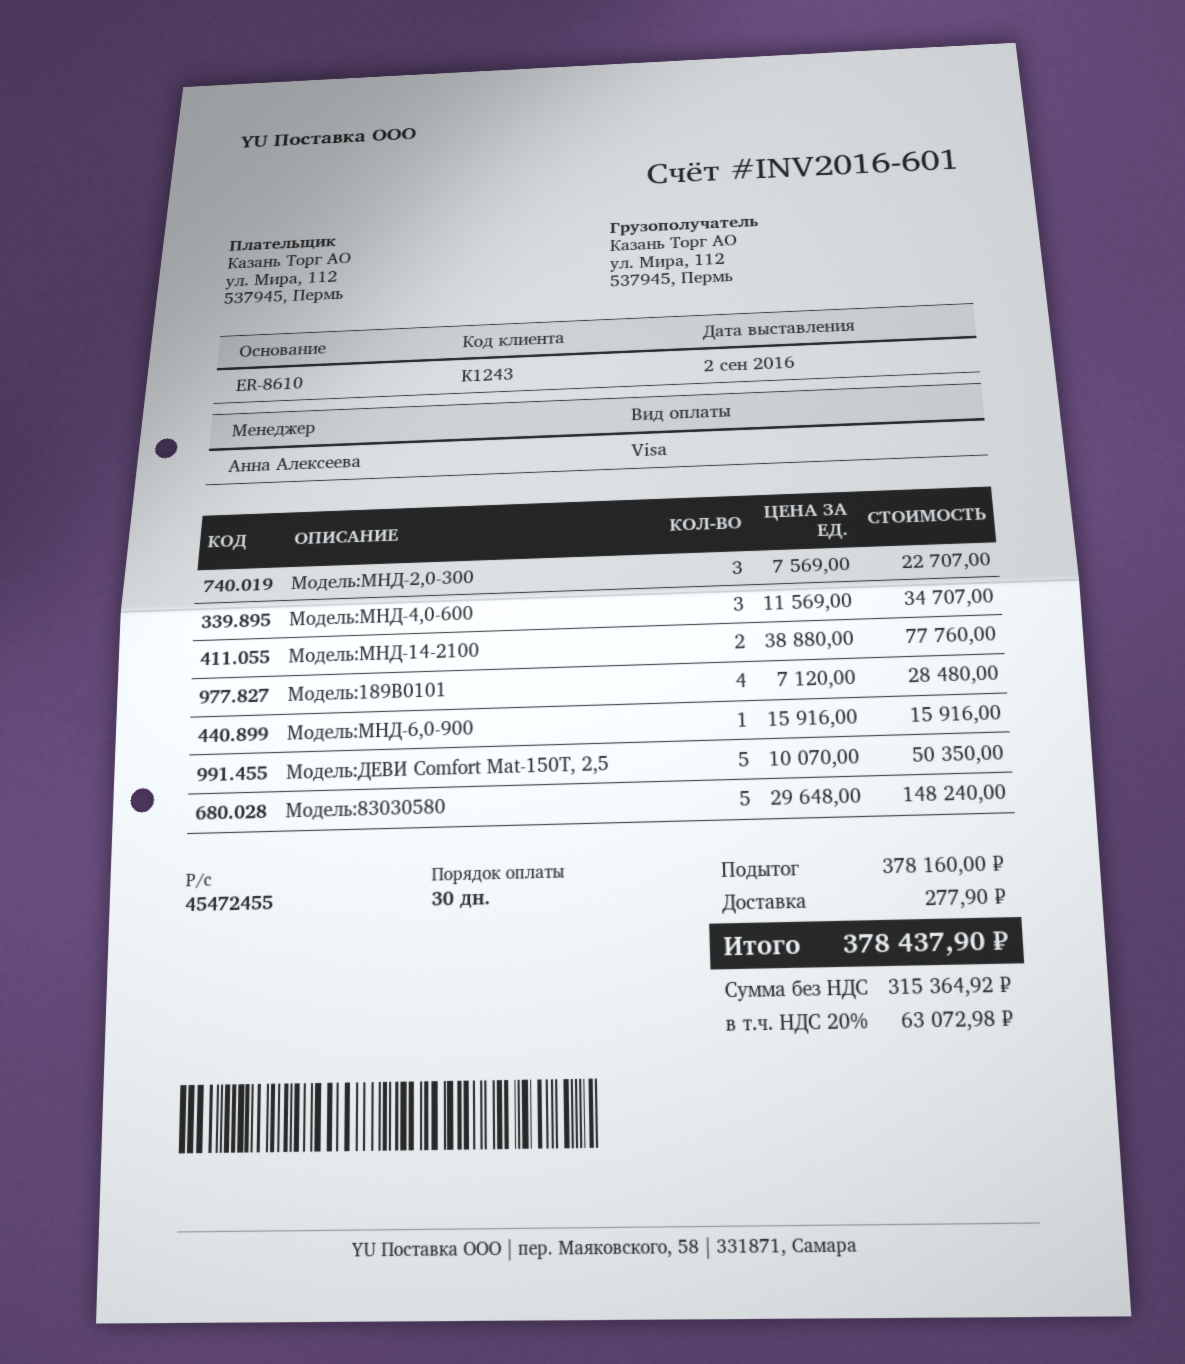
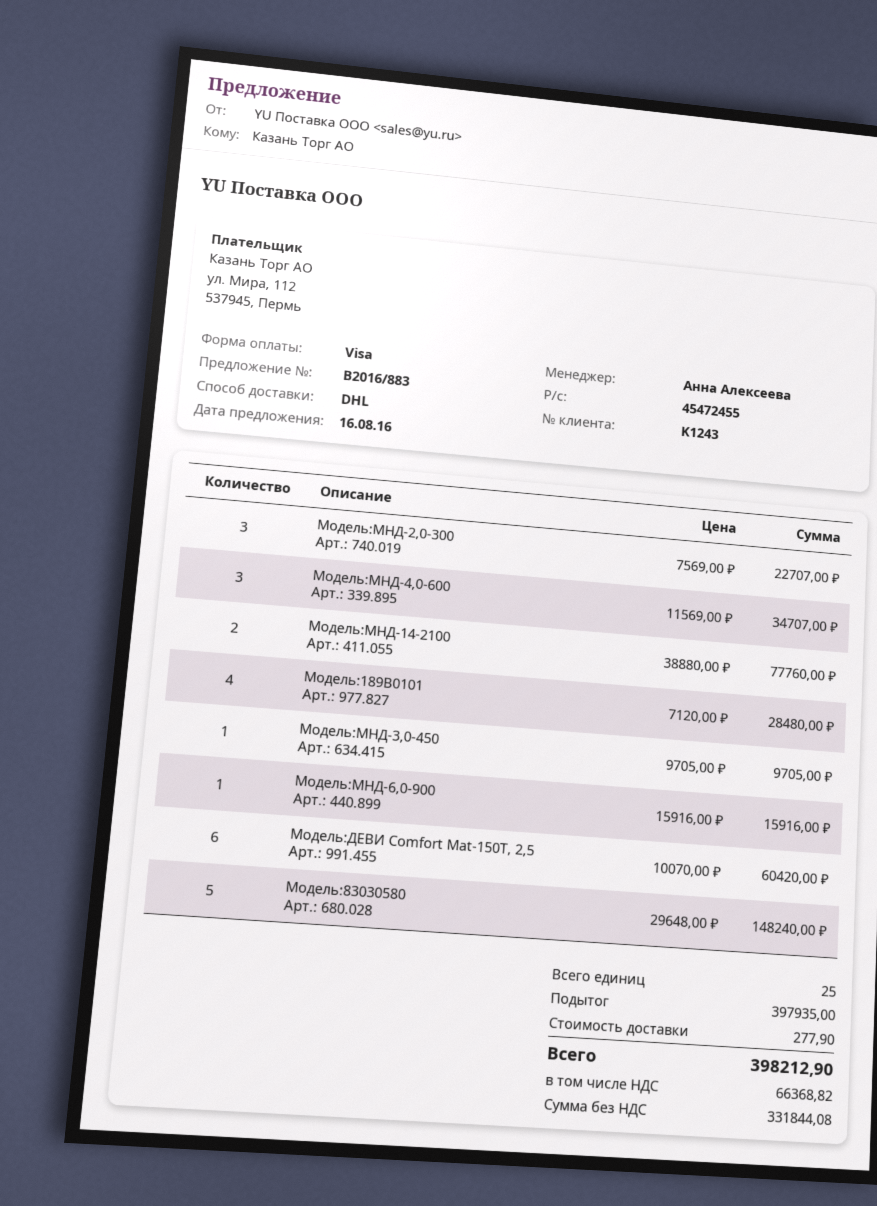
Модель:ДЕВИ Comfort Mat-150T, 2,5: 5 x 10070.00 = 50350.00 -> 6 x 10070.00 = 60420.00
Модель:МНД-3,0-450: none -> 1 x 9705.00 = 9705.00
subtotal: 378160.00 -> 397935.00
net: 315364.92 -> 331844.08
tax: 63072.98 -> 66368.82
total: 378437.90 -> 398212.90

